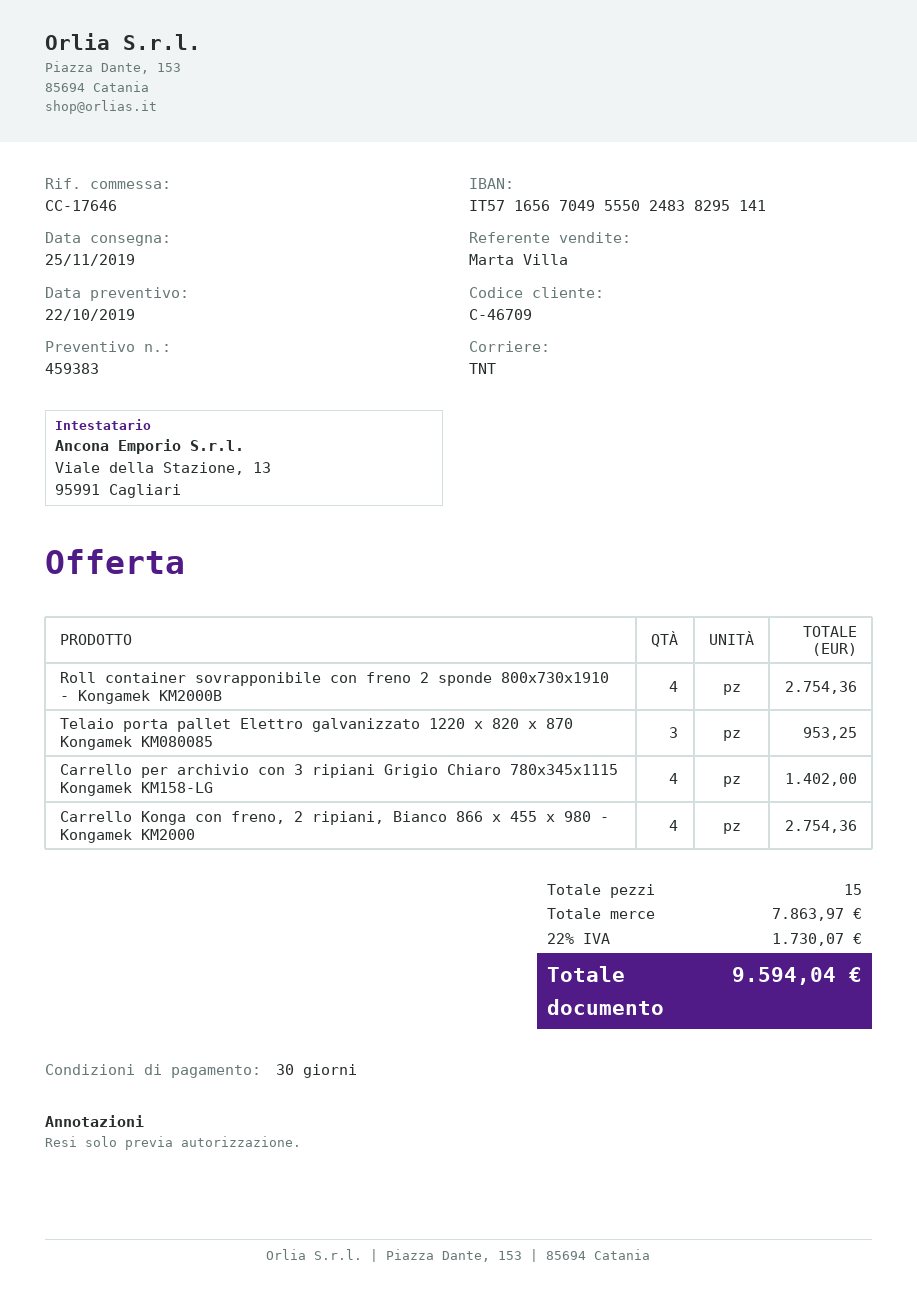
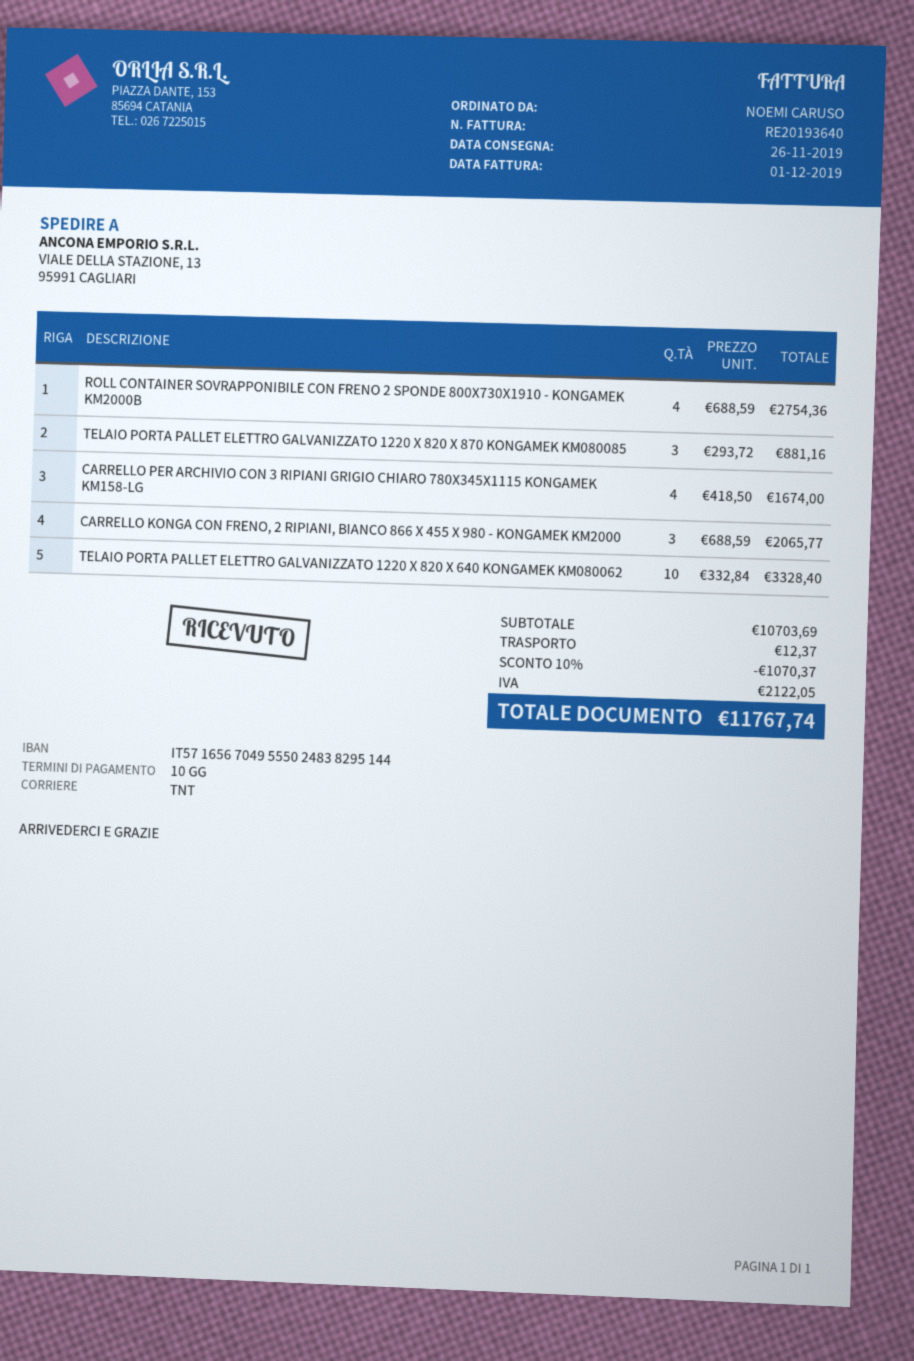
delivery date: 2019-11-25 -> 2019-11-26
payment terms: 30 days -> 10 days
bank account: IT5716567049555024838295141 -> IT5716567049555024838295144
Telaio porta pallet Elettro galvanizzato 1220 x 820 x 870 Kongamek KM080085: 3 for 953.25 -> 3 for 881.16
Carrello per archivio con 3 ripiani Grigio Chiaro 780x345x1115 Kongamek KM158-LG: 4 for 1402.00 -> 4 for 1674.00
Carrello Konga con freno, 2 ripiani, Bianco 866 x 455 x 980 - Kongamek KM2000: 4 for 2754.36 -> 3 for 2065.77
TELAIO PORTA PALLET ELETTRO GALVANIZZATO 1220 X 820 X 640 KONGAMEK KM080062: none -> 10 for 3328.40
subtotal: 7863.97 -> 10703.69
discount: none -> 10% = 1070.37
shipping: none -> 12.37
tax: 1730.07 -> 2122.05
total: 9594.04 -> 11767.74

